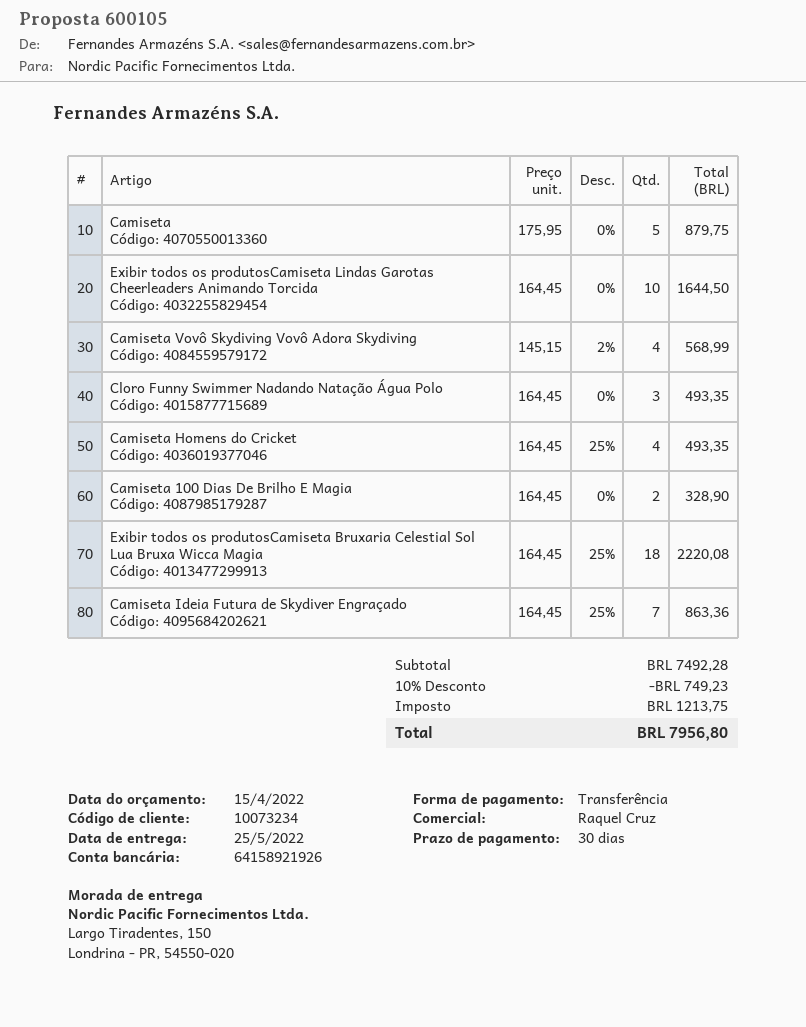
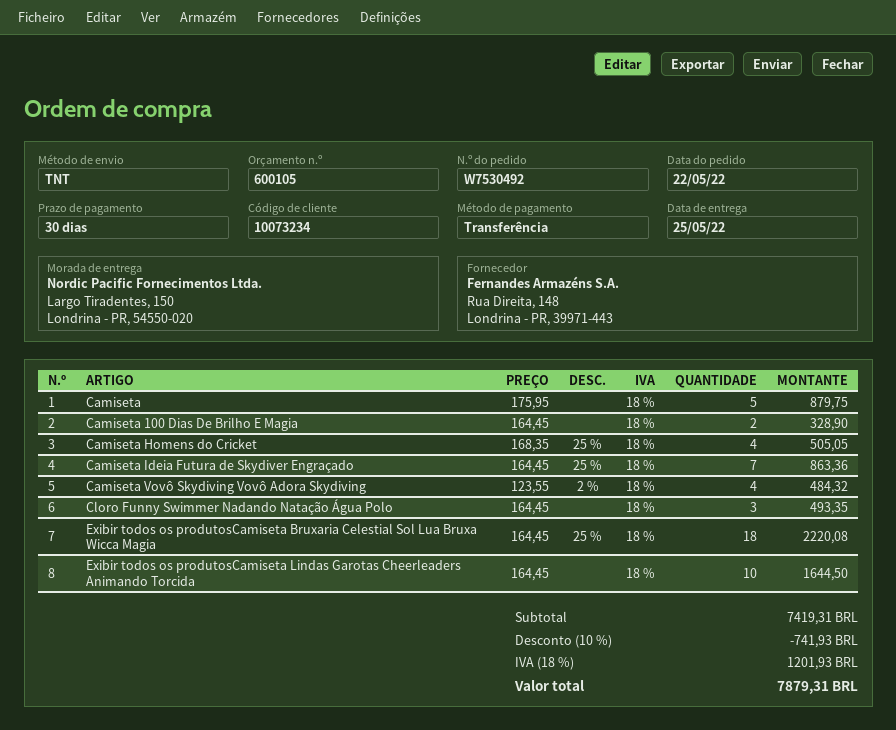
Camiseta Vovô Skydiving Vovô Adora Skydiving: 4 x 145.15 - 2% = 568.99 -> 4 x 123.55 - 2% = 484.32
Camiseta Homens do Cricket: 4 x 164.45 - 25% = 493.35 -> 4 x 168.35 - 25% = 505.05
subtotal: 7492.28 -> 7419.31
discount: 10% = 749.23 -> 10% = 741.93
tax: 1213.75 -> 1201.93
total: 7956.80 -> 7879.31

